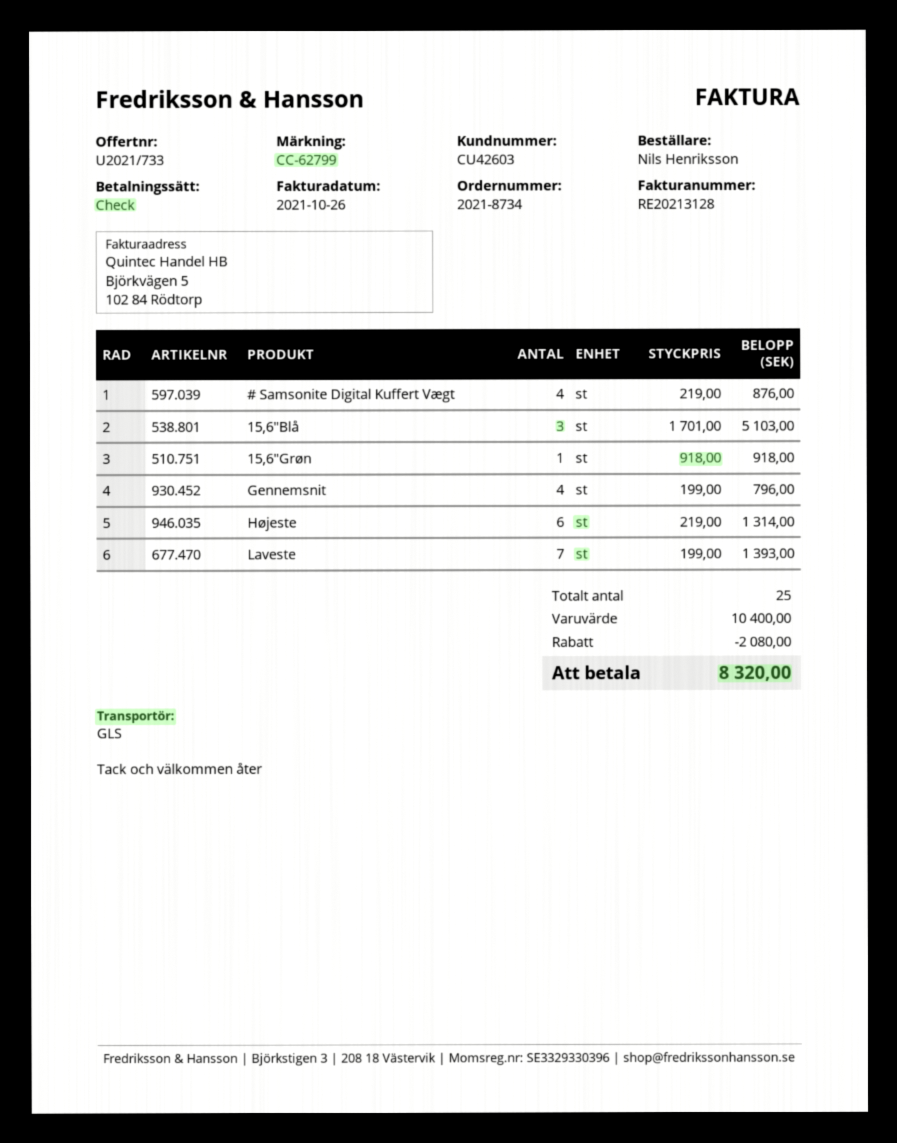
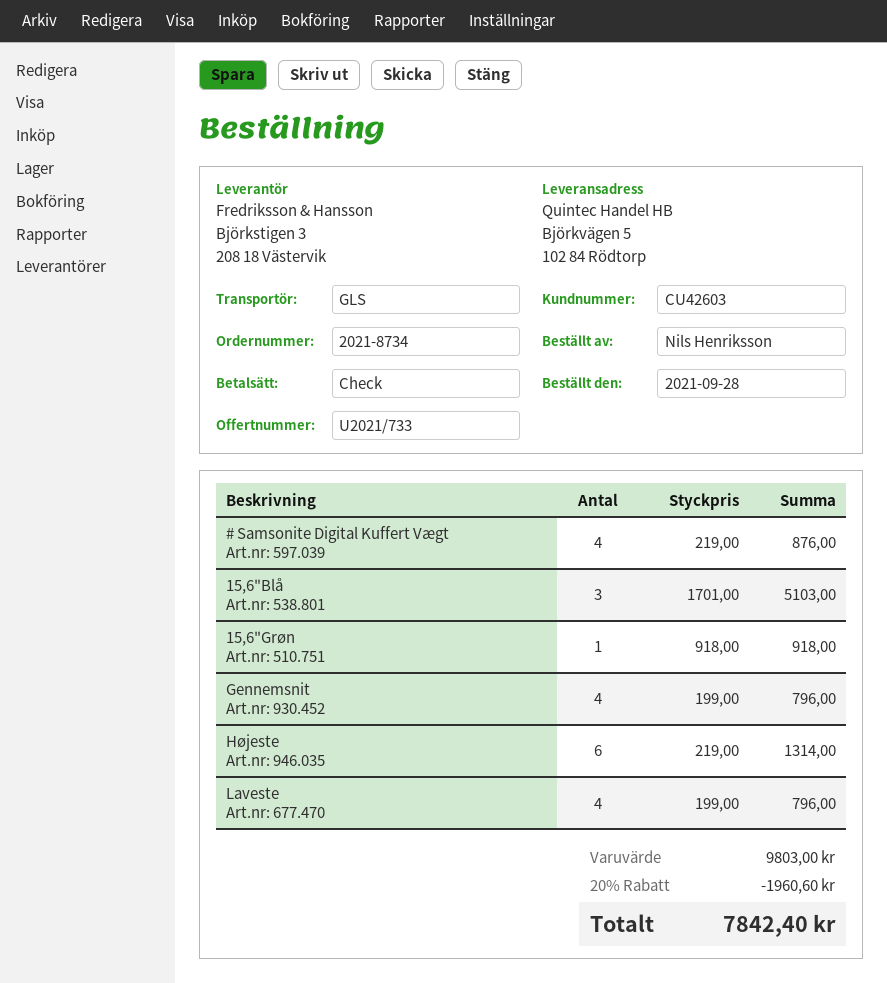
Laveste: 7 x 199.00 = 1393.00 -> 4 x 199.00 = 796.00
subtotal: 10400.00 -> 9803.00
discount: 2080.00 -> 1960.60
total: 8320.00 -> 7842.40

